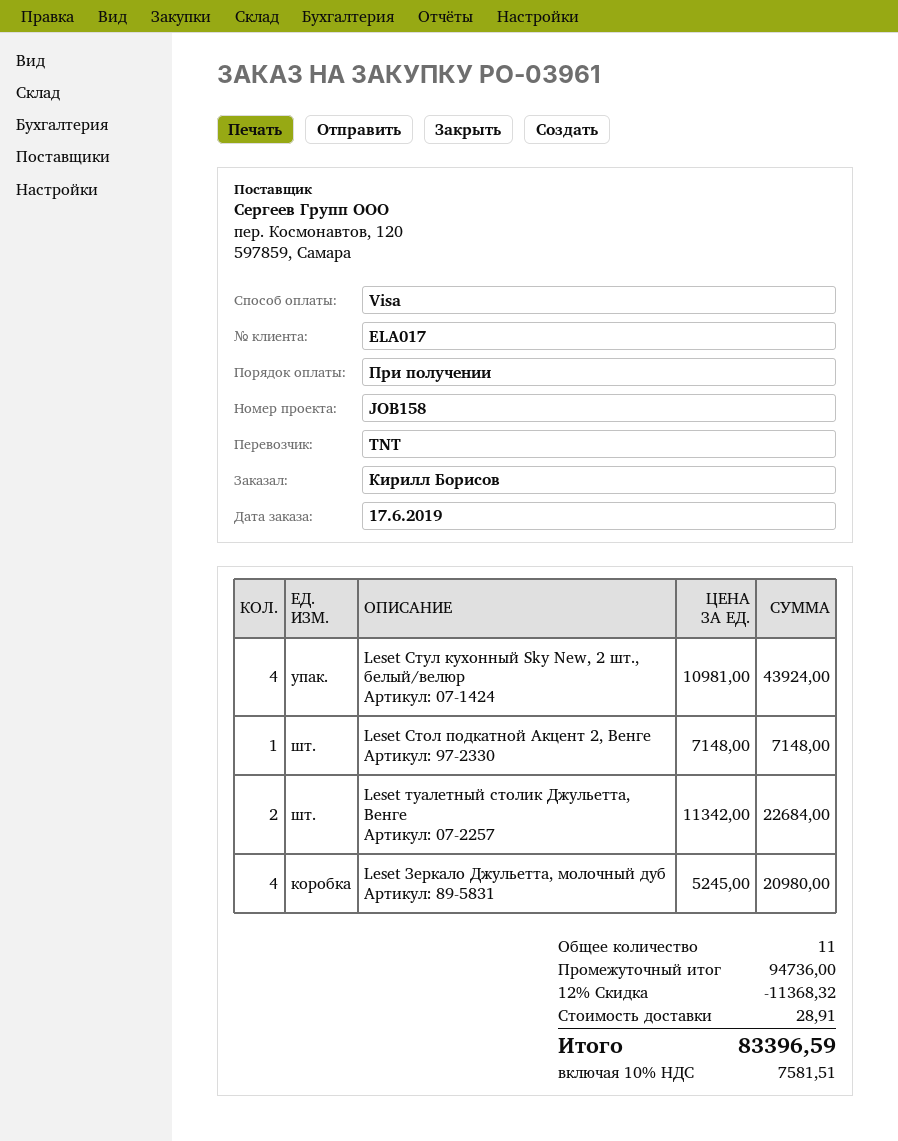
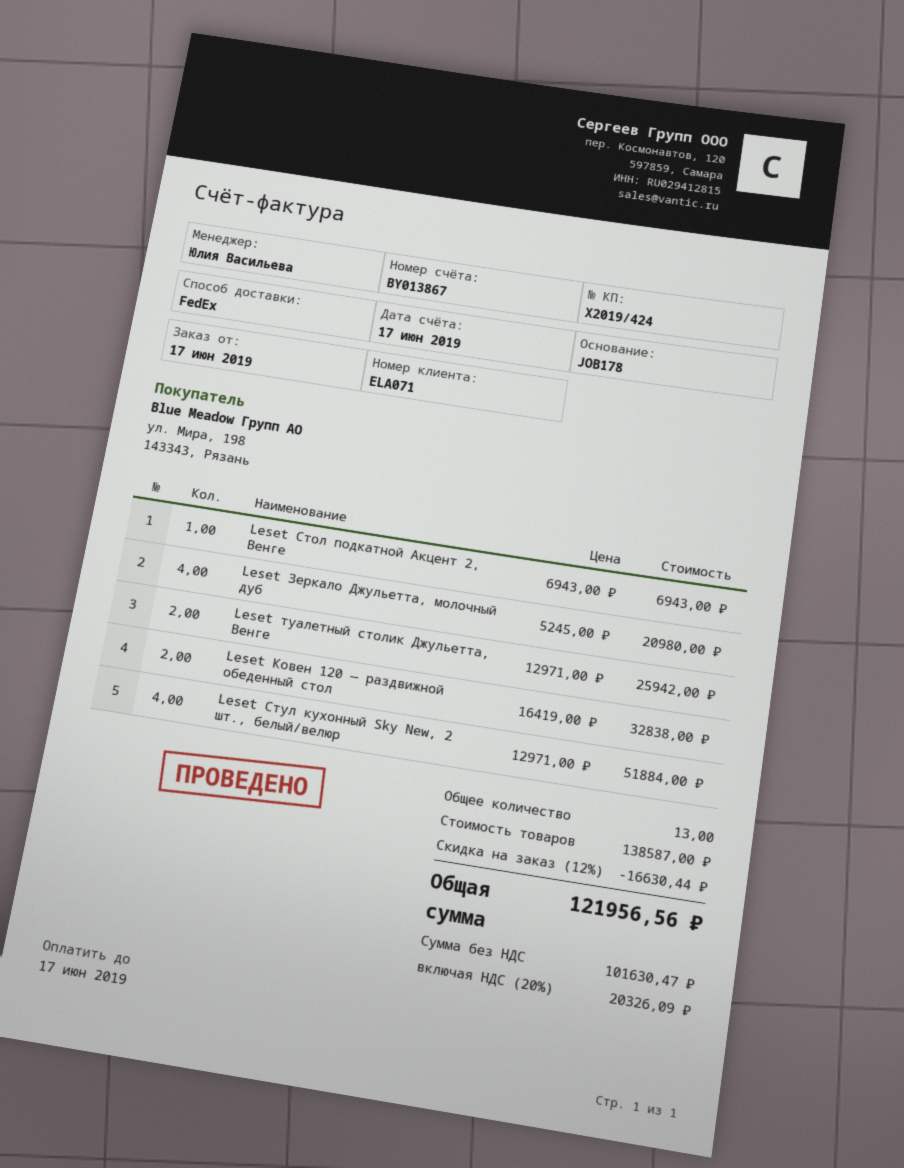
customer number: ELA017 -> ELA071
reference: JOB158 -> JOB178
shipping method: TNT -> FedEx
Leset Стул кухонный Sky New, 2 шт., белый/велюр: 4 x 10981.00 = 43924.00 -> 4 x 12971.00 = 51884.00
Leset Стол подкатной Акцент 2, Венге: 1 x 7148.00 = 7148.00 -> 1 x 6943.00 = 6943.00
Leset туалетный столик Джульетта, Венге: 2 x 11342.00 = 22684.00 -> 2 x 12971.00 = 25942.00
Leset Ковен 120 — раздвижной обеденный стол: none -> 2 x 16419.00 = 32838.00
total quantity: 11 -> 13
subtotal: 94736.00 -> 138587.00
discount: 12% = 11368.32 -> 12% = 16630.44
shipping: 28.91 -> none
tax: 10% = 7581.51 -> 20% = 20326.09
total: 83396.59 -> 121956.56

